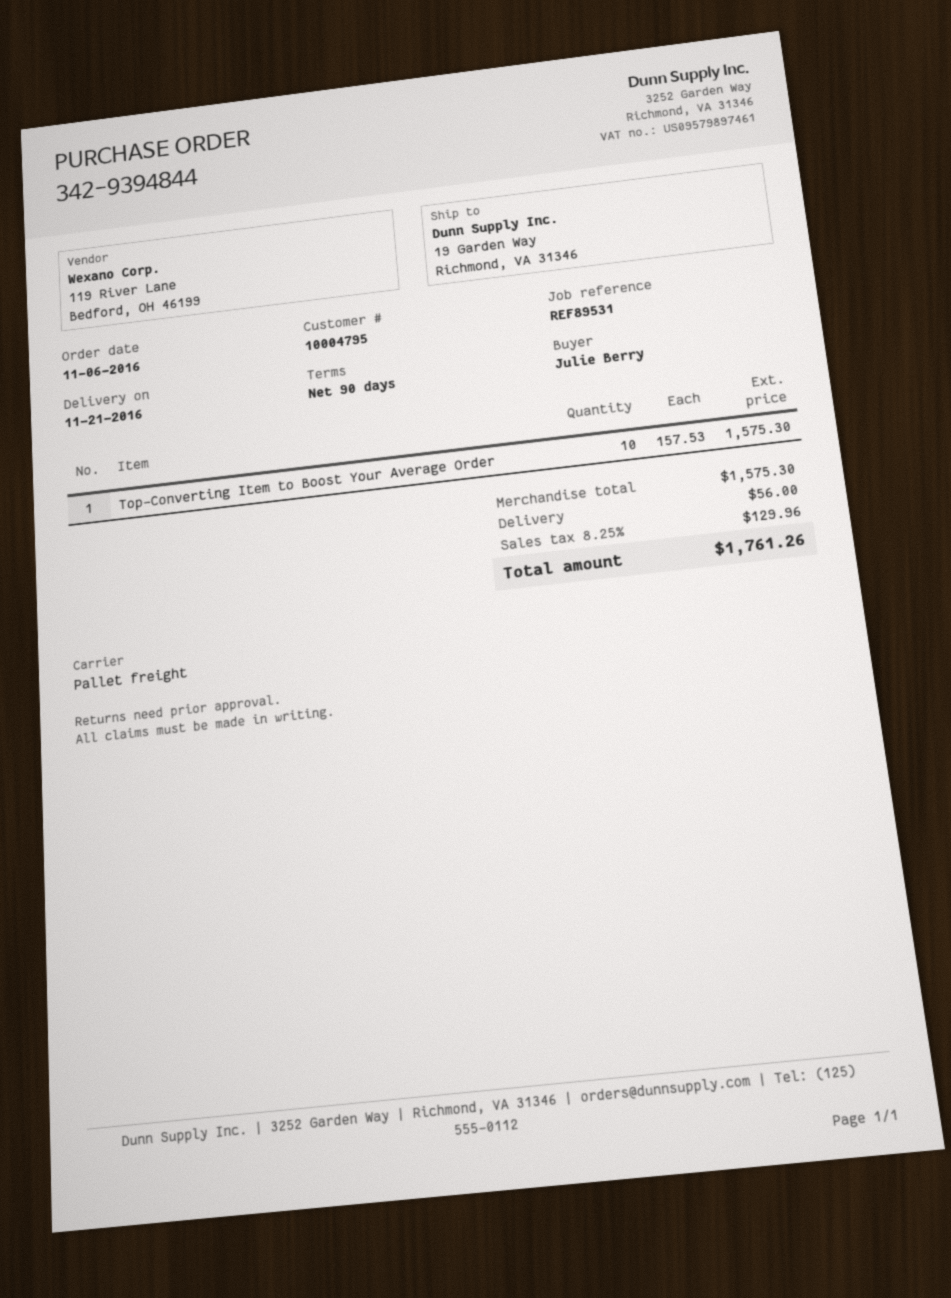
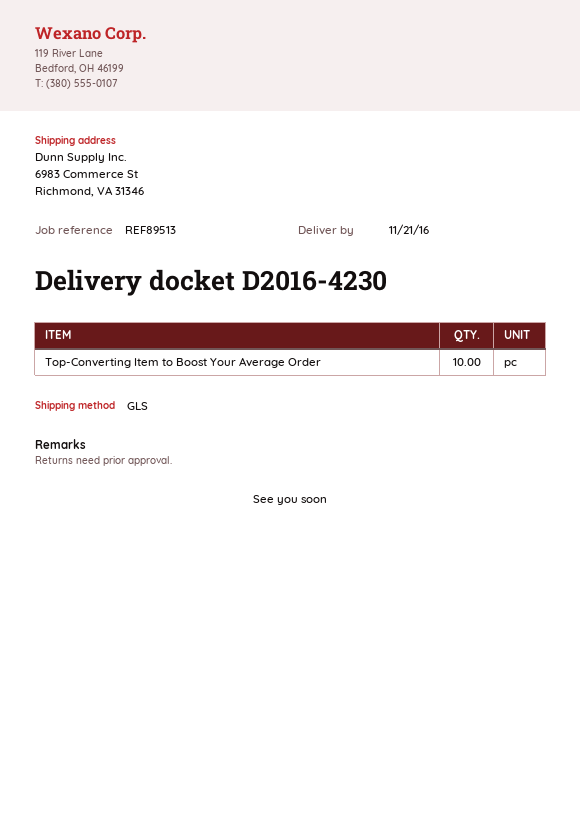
reference: REF89531 -> REF89513
shipping method: pallet freight -> GLS
ship to: 19 Garden Way, Richmond, VA 31346 -> 6983 Commerce St, Richmond, VA 31346

